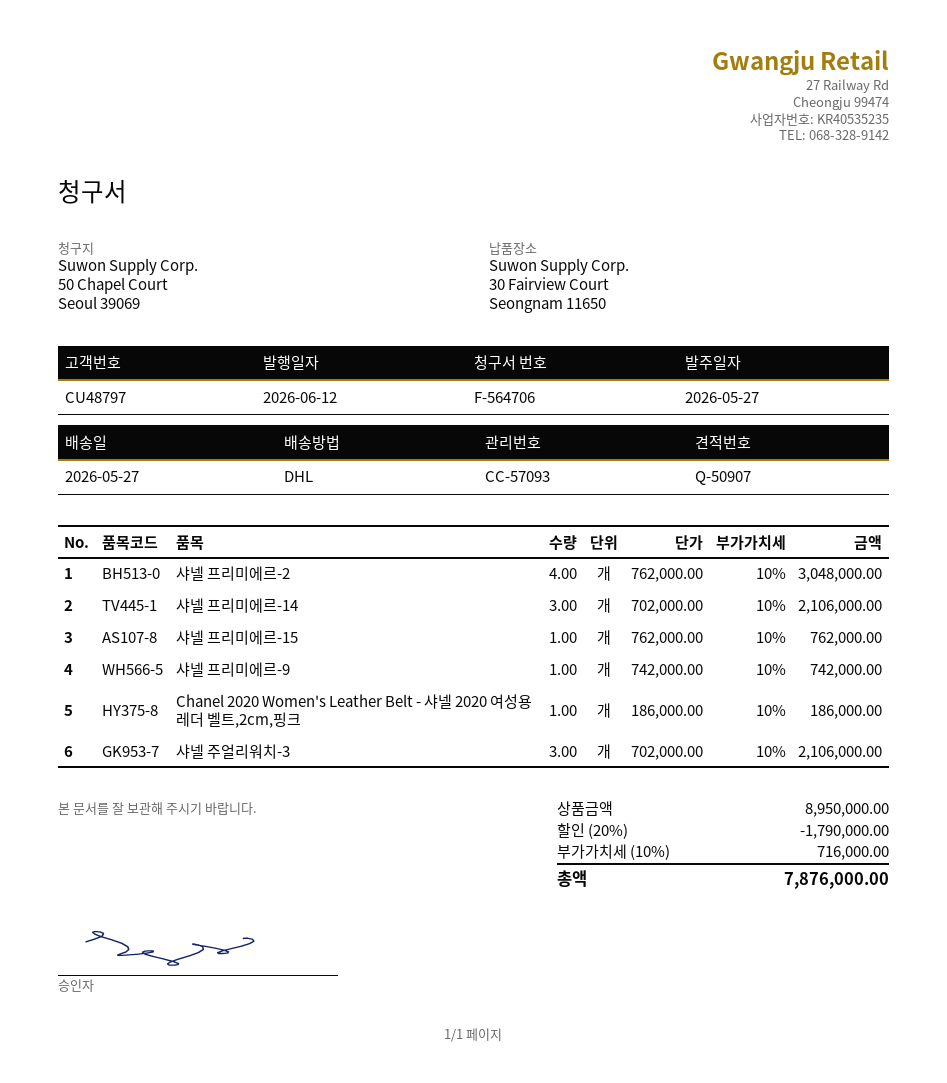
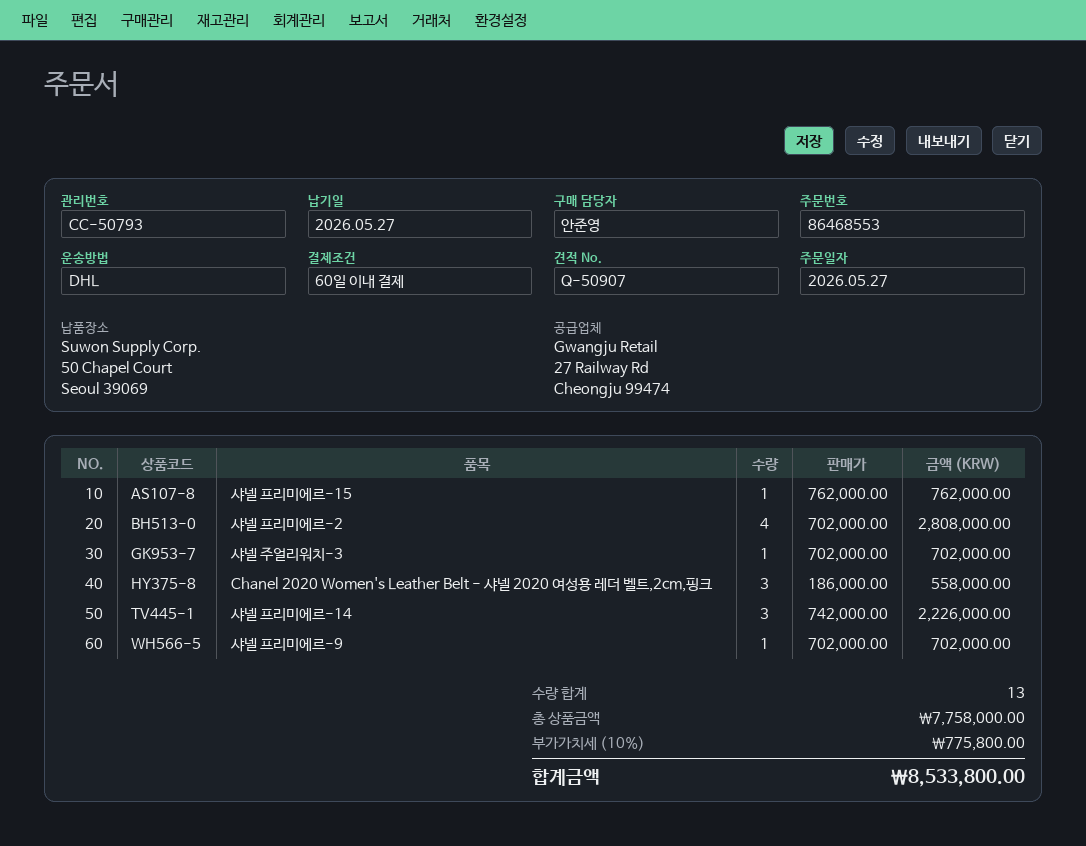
reference: CC-57093 -> CC-50793
ship to: 30 Fairview Court, Seongnam 11650 -> 50 Chapel Court, Seoul 39069
샤넬 프리미에르-2: 4 x 762000.00 = 3048000.00 -> 4 x 702000.00 = 2808000.00
샤넬 프리미에르-14: 3 x 702000.00 = 2106000.00 -> 3 x 742000.00 = 2226000.00
샤넬 프리미에르-9: 1 x 742000.00 = 742000.00 -> 1 x 702000.00 = 702000.00
Chanel 2020 Women's Leather Belt - 샤넬 2020 여성용 레더 벨트,2cm,핑크: 1 x 186000.00 = 186000.00 -> 3 x 186000.00 = 558000.00
샤넬 주얼리워치-3: 3 x 702000.00 = 2106000.00 -> 1 x 702000.00 = 702000.00
subtotal: 8950000.00 -> 7758000.00
discount: 20% = 1790000.00 -> none
tax: 10% = 716000.00 -> 10% = 775800.00
total: 7876000.00 -> 8533800.00

